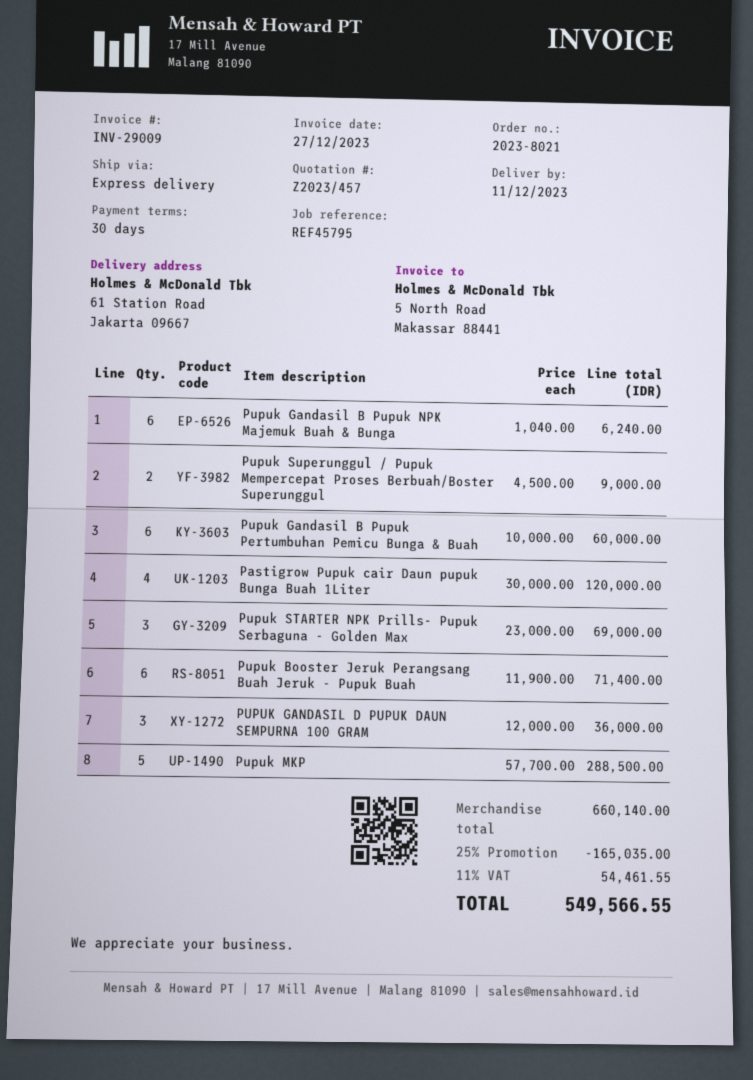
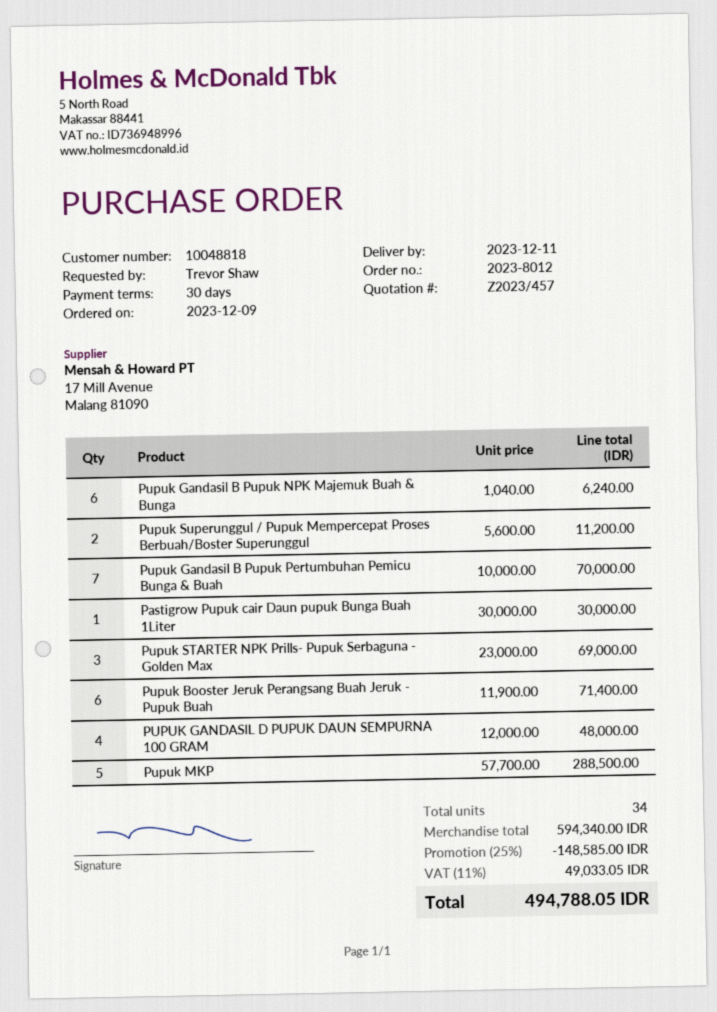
order number: 2023-8021 -> 2023-8012
Pupuk Superunggul / Pupuk Mempercepat Proses Berbuah/Boster Superunggul: 2 x 4500.00 = 9000.00 -> 2 x 5600.00 = 11200.00
Pupuk Gandasil B Pupuk Pertumbuhan Pemicu Bunga & Buah: 6 x 10000.00 = 60000.00 -> 7 x 10000.00 = 70000.00
Pastigrow Pupuk cair Daun pupuk Bunga Buah 1Liter: 4 x 30000.00 = 120000.00 -> 1 x 30000.00 = 30000.00
PUPUK GANDASIL D PUPUK DAUN SEMPURNA 100 GRAM: 3 x 12000.00 = 36000.00 -> 4 x 12000.00 = 48000.00
subtotal: 660140.00 -> 594340.00
discount: 25% = 165035.00 -> 25% = 148585.00
tax: 11% = 54461.55 -> 11% = 49033.05
total: 549566.55 -> 494788.05

